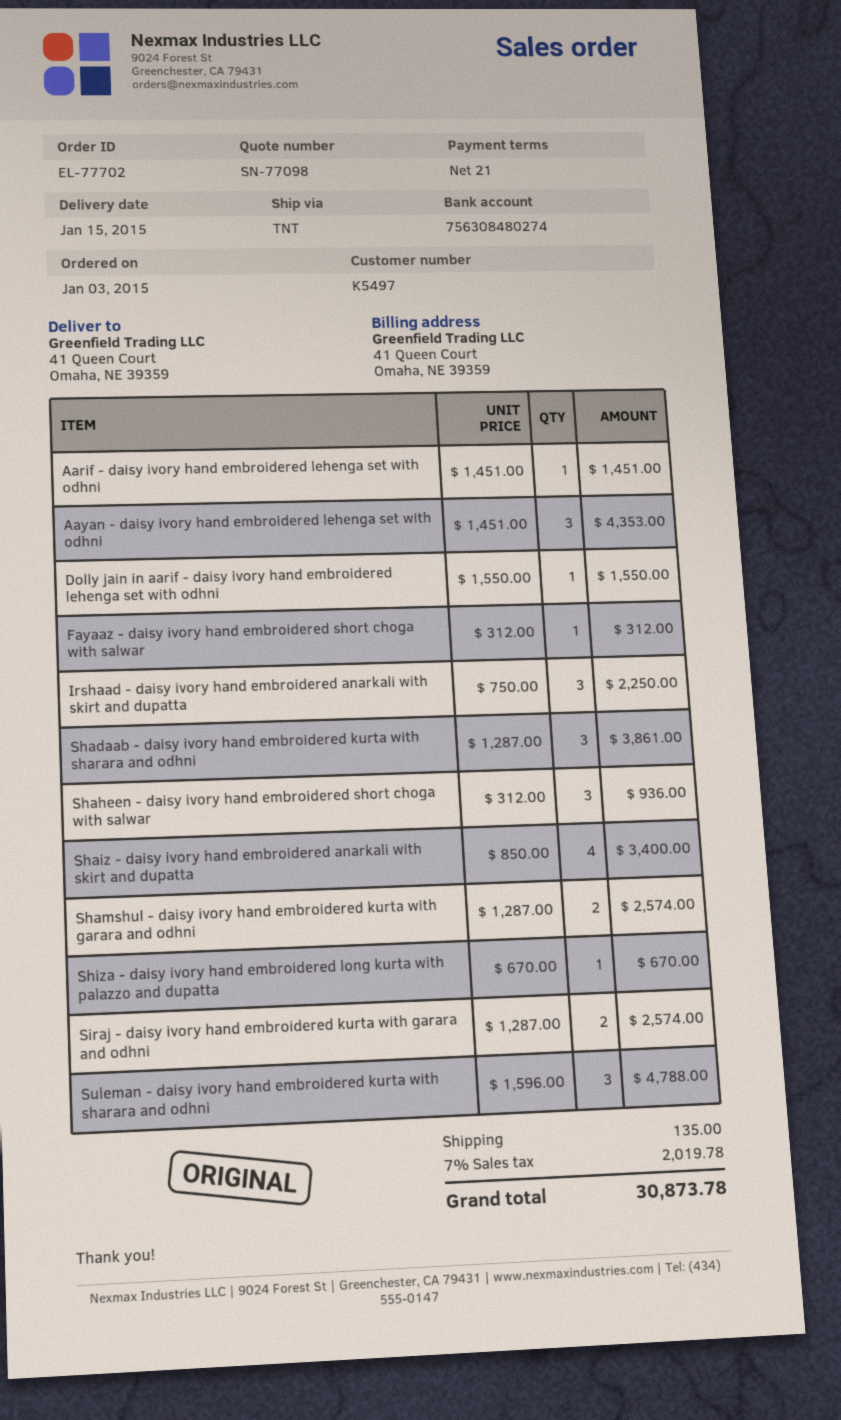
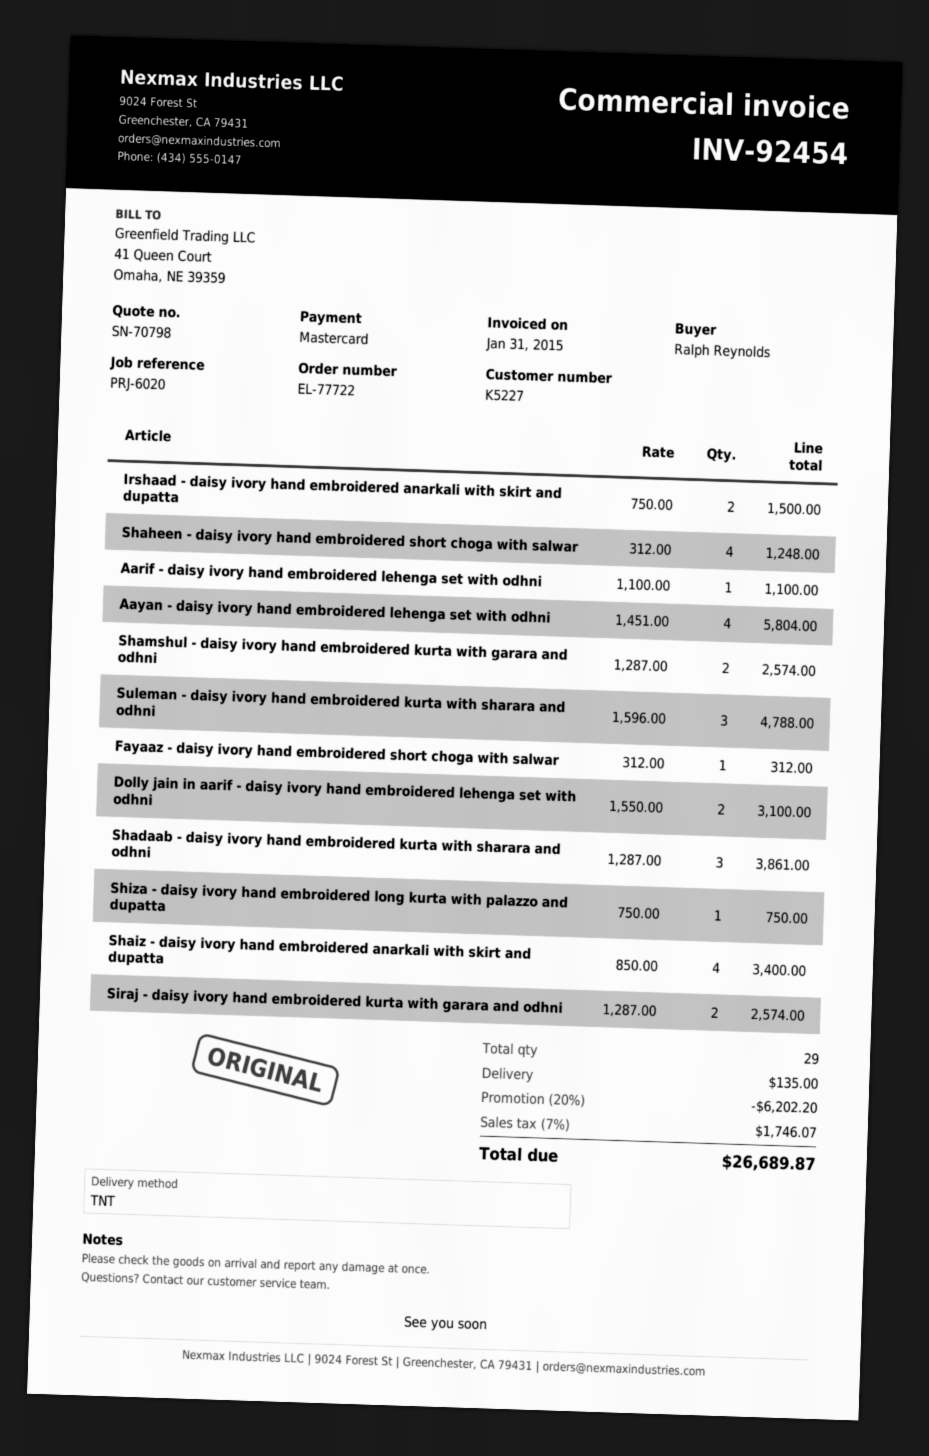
quote number: SN-77098 -> SN-70798
order number: EL-77702 -> EL-77722
customer number: K5497 -> K5227
Aarif - daisy ivory hand embroidered lehenga set with odhni: 1 x 1451.00 = 1451.00 -> 1 x 1100.00 = 1100.00
Aayan - daisy ivory hand embroidered lehenga set with odhni: 3 x 1451.00 = 4353.00 -> 4 x 1451.00 = 5804.00
Dolly jain in aarif - daisy ivory hand embroidered lehenga set with odhni: 1 x 1550.00 = 1550.00 -> 2 x 1550.00 = 3100.00
Irshaad - daisy ivory hand embroidered anarkali with skirt and dupatta: 3 x 750.00 = 2250.00 -> 2 x 750.00 = 1500.00
Shaheen - daisy ivory hand embroidered short choga with salwar: 3 x 312.00 = 936.00 -> 4 x 312.00 = 1248.00
Shiza - daisy ivory hand embroidered long kurta with palazzo and dupatta: 1 x 670.00 = 670.00 -> 1 x 750.00 = 750.00
discount: none -> 20% = 6202.20
tax: 7% = 2019.78 -> 7% = 1746.07
total: 30873.78 -> 26689.87

